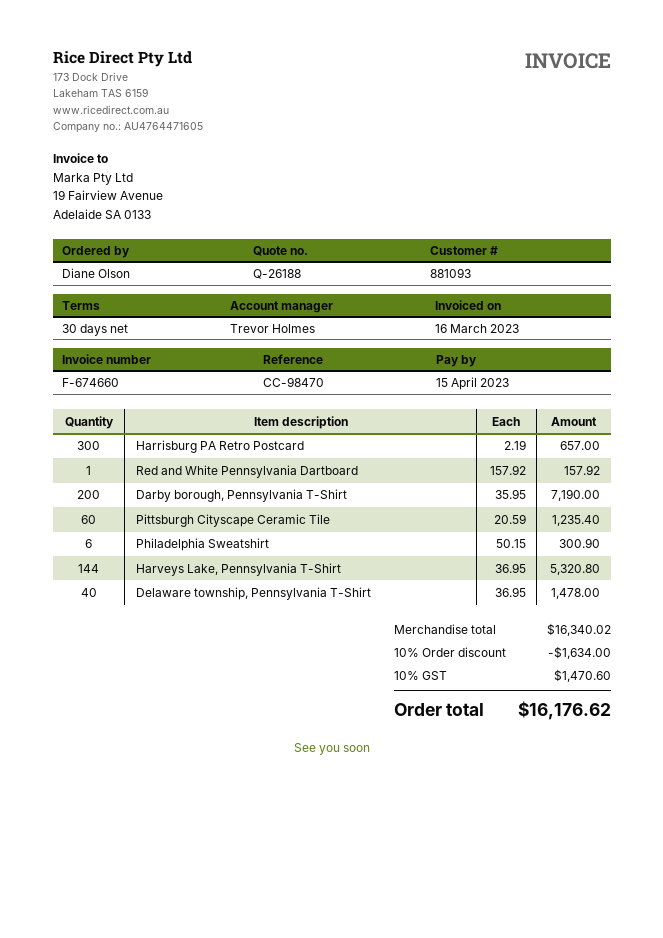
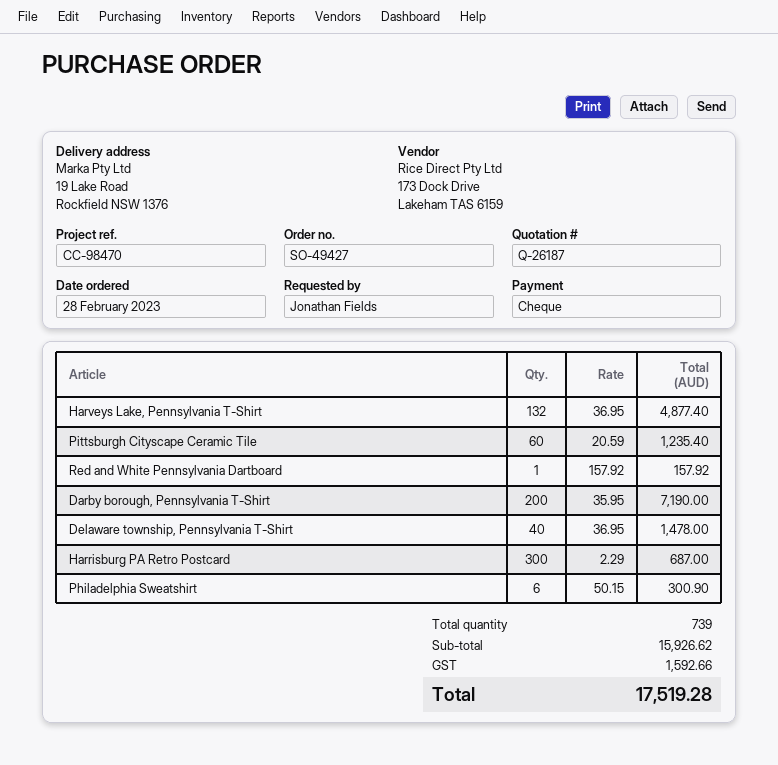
quote number: Q-26188 -> Q-26187
ordered by: Diane Olson -> Jonathan Fields
Harrisburg PA Retro Postcard: 300 x 2.19 = 657.00 -> 300 x 2.29 = 687.00
Harveys Lake, Pennsylvania T-Shirt: 144 x 36.95 = 5320.80 -> 132 x 36.95 = 4877.40
subtotal: 16340.02 -> 15926.62
discount: 10% = 1634.00 -> none
tax: 1470.60 -> 1592.66
total: 16176.62 -> 17519.28

